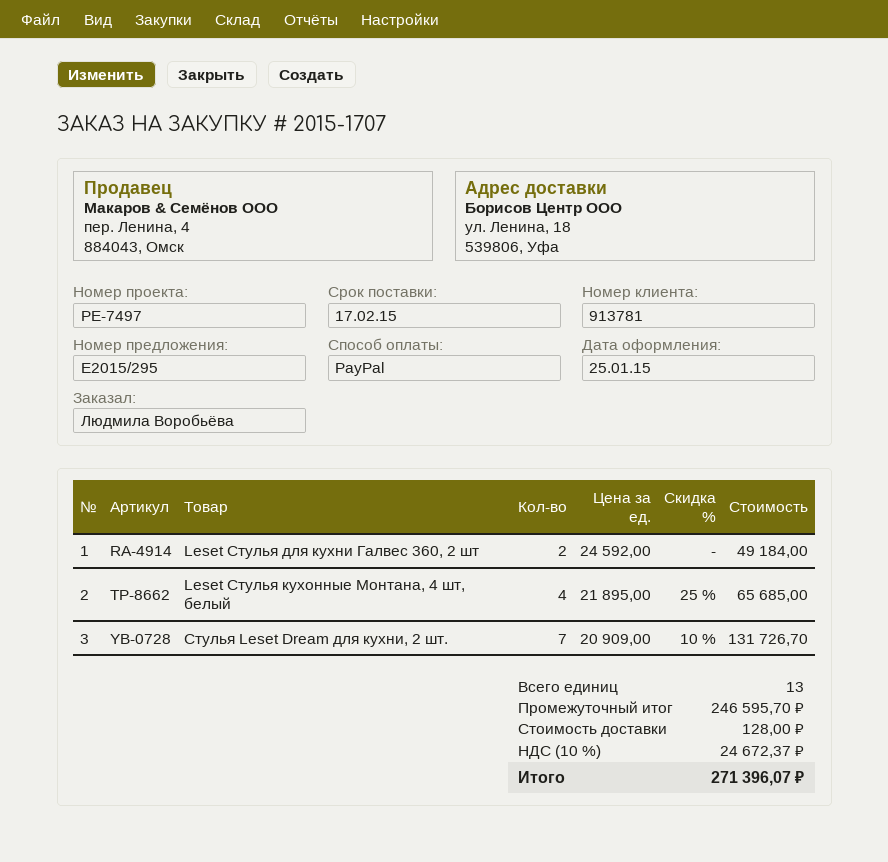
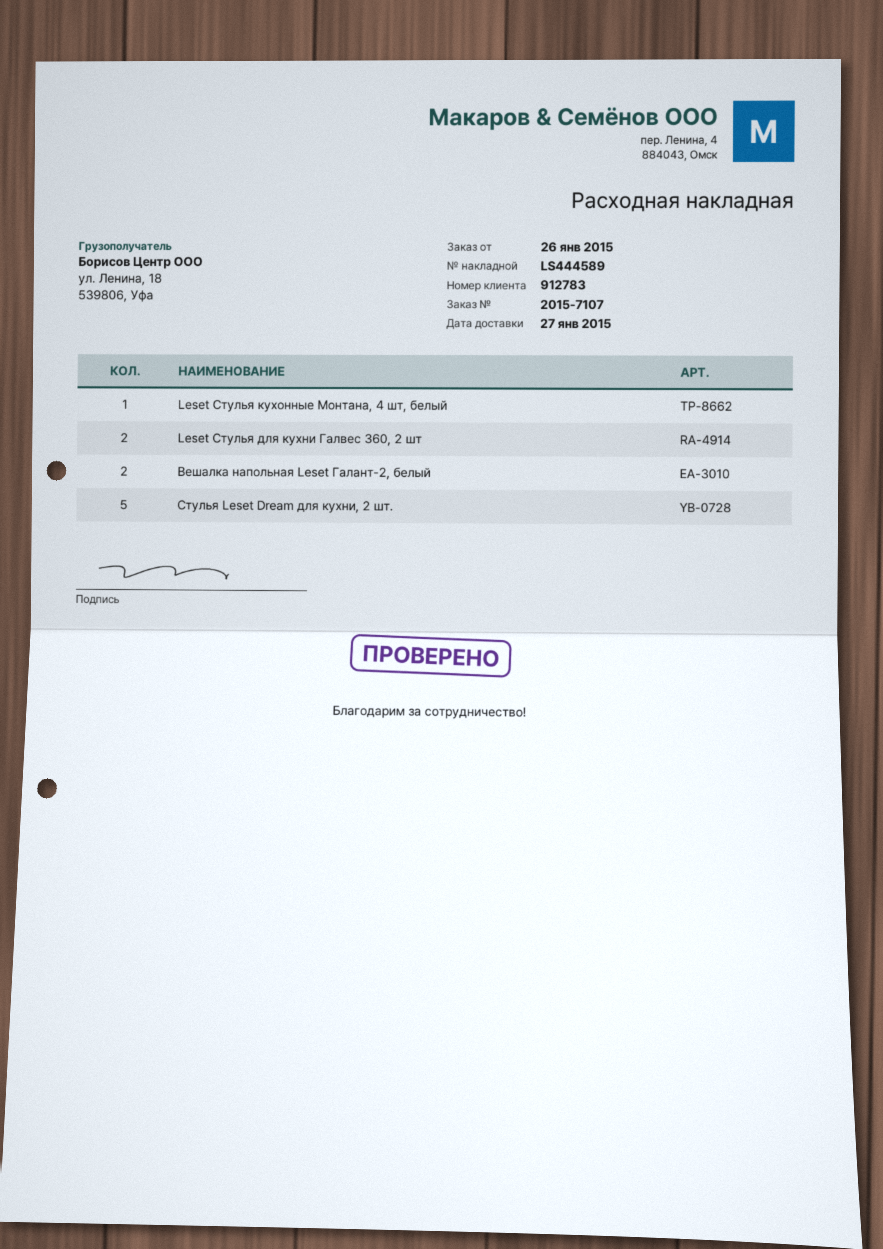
order number: 2015-1707 -> 2015-7107
order date: 2015-01-25 -> 2015-01-26
delivery date: 2015-02-17 -> 2015-01-27
customer number: 913781 -> 912783
Leset Стулья кухонные Монтана, 4 шт, белый: 4 -> 1
Стулья Leset Dream для кухни, 2 шт.: 7 -> 5
Вешалка напольная Leset Галант-2, белый: none -> 2

